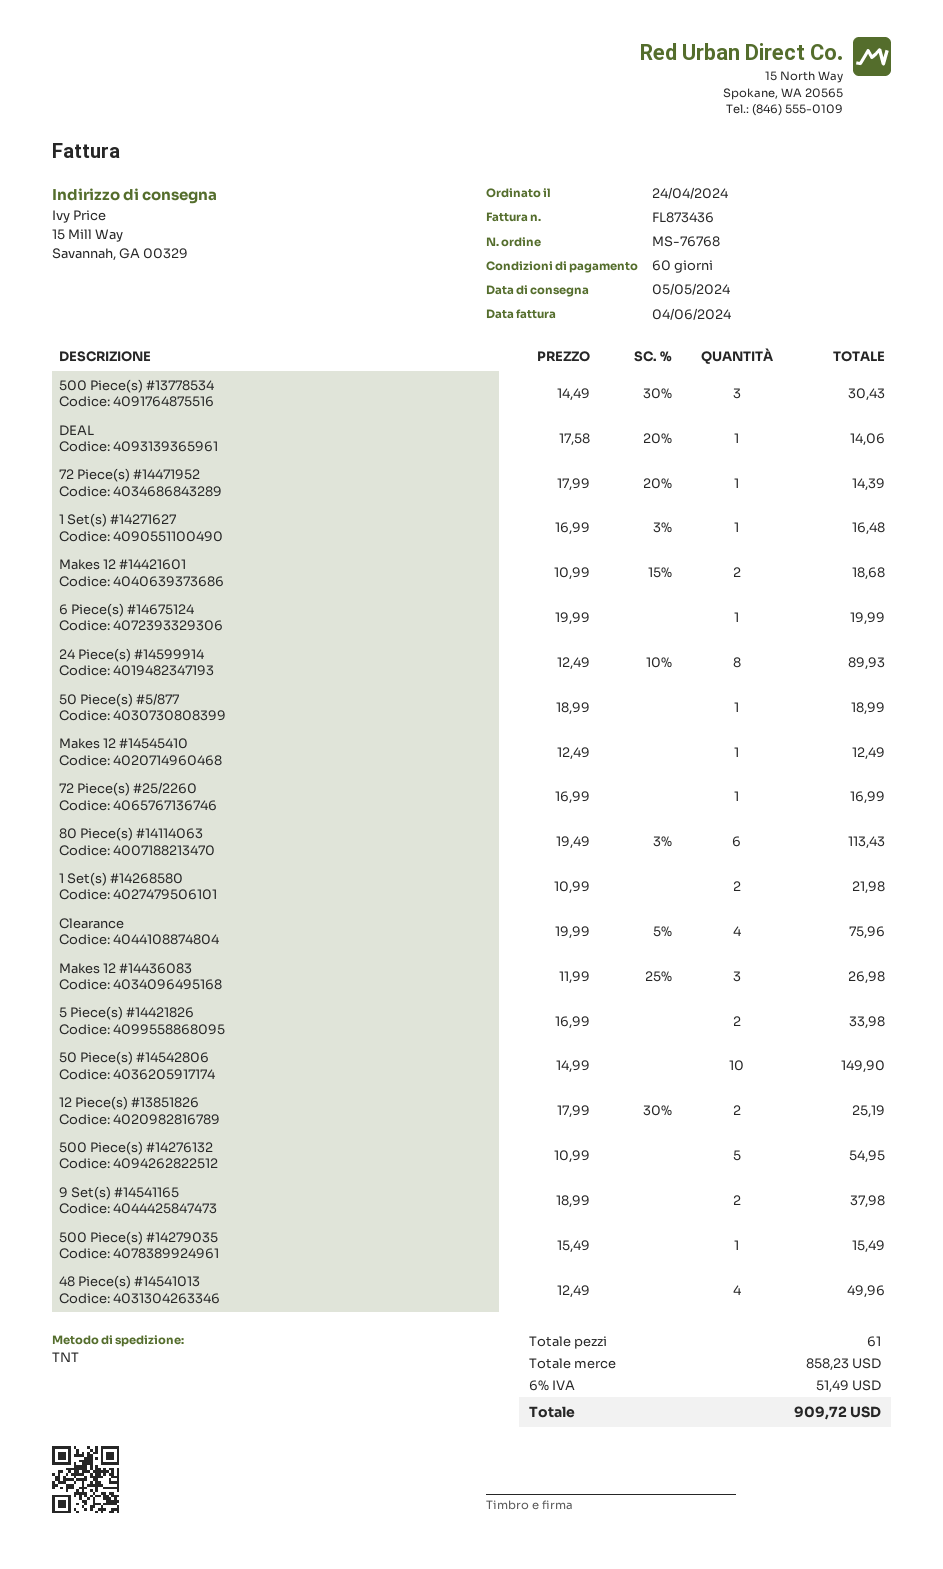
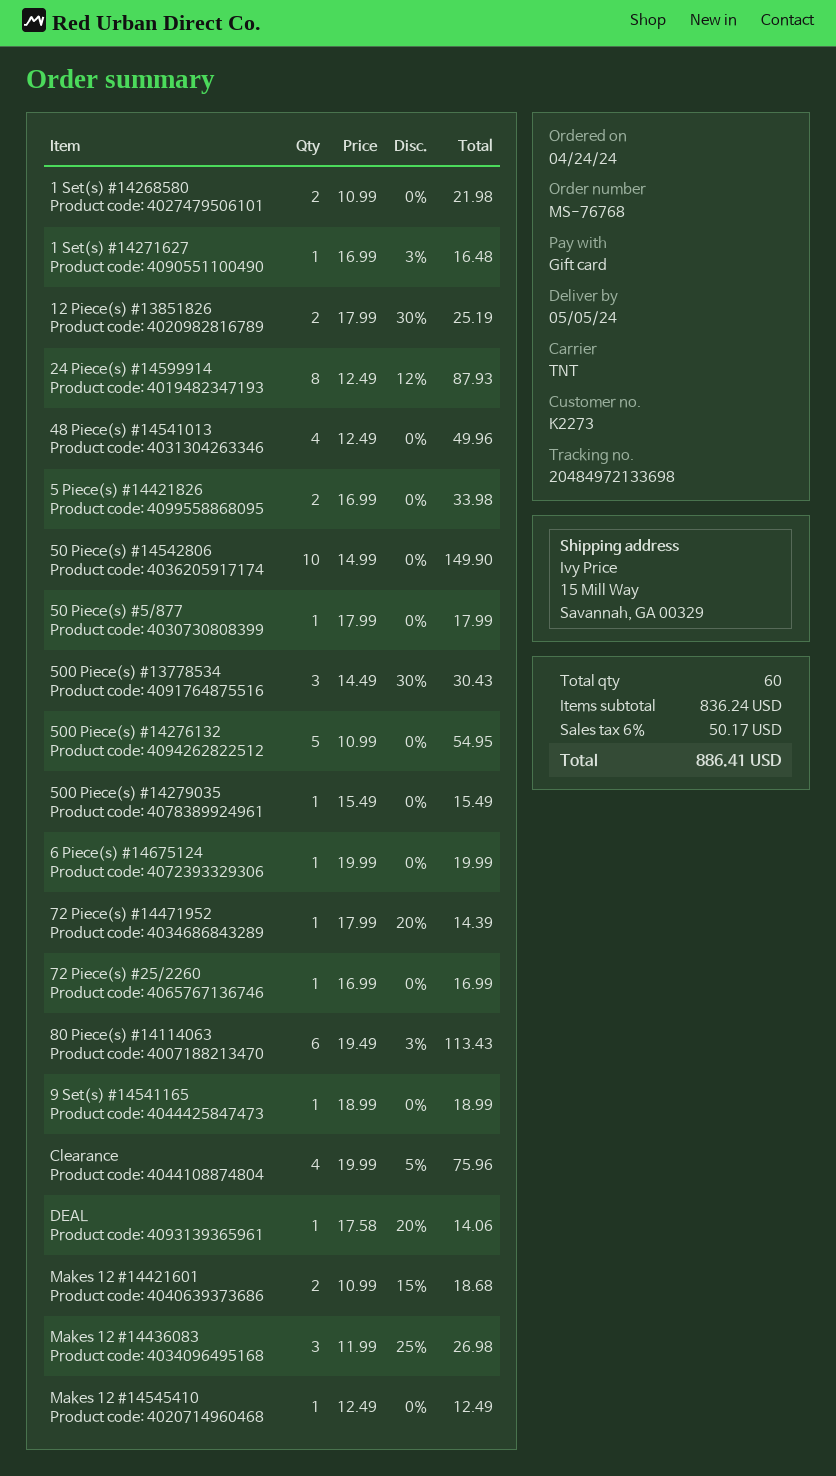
24 Piece(s) #14599914: 8 x 12.49 - 10% = 89.93 -> 8 x 12.49 - 12% = 87.93
50 Piece(s) #5/877: 1 x 18.99 = 18.99 -> 1 x 17.99 = 17.99
9 Set(s) #14541165: 2 x 18.99 = 37.98 -> 1 x 18.99 = 18.99
total quantity: 61 -> 60
subtotal: 858.23 -> 836.24
tax: 6% = 51.49 -> 6% = 50.17
total: 909.72 -> 886.41

